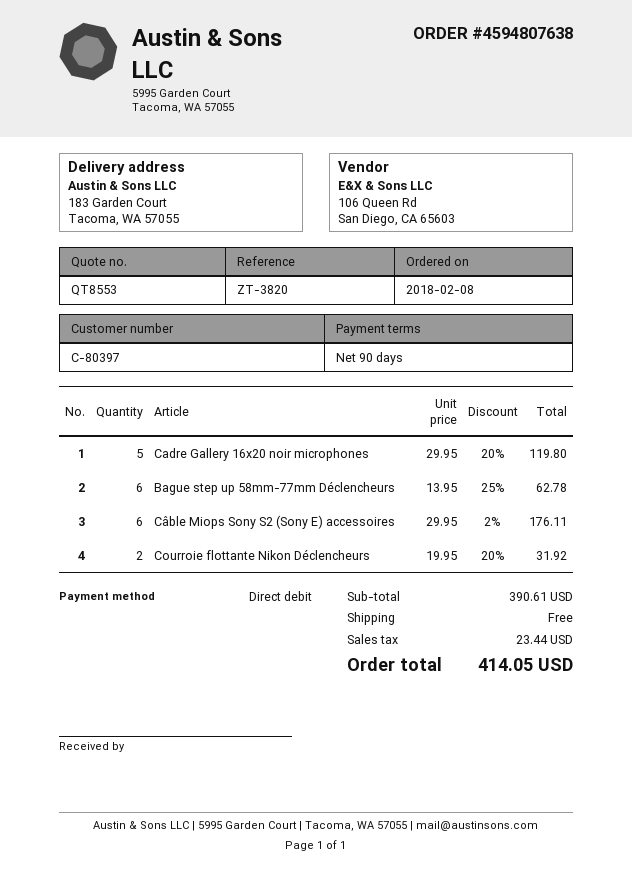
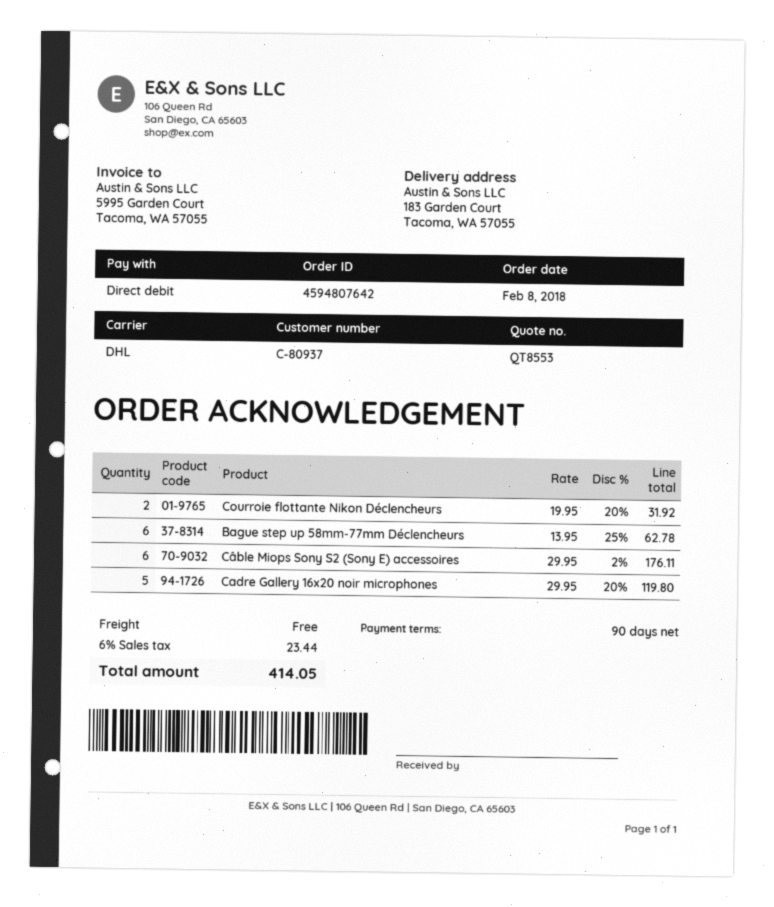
order number: 4594807638 -> 4594807642
customer number: C-80397 -> C-80937

